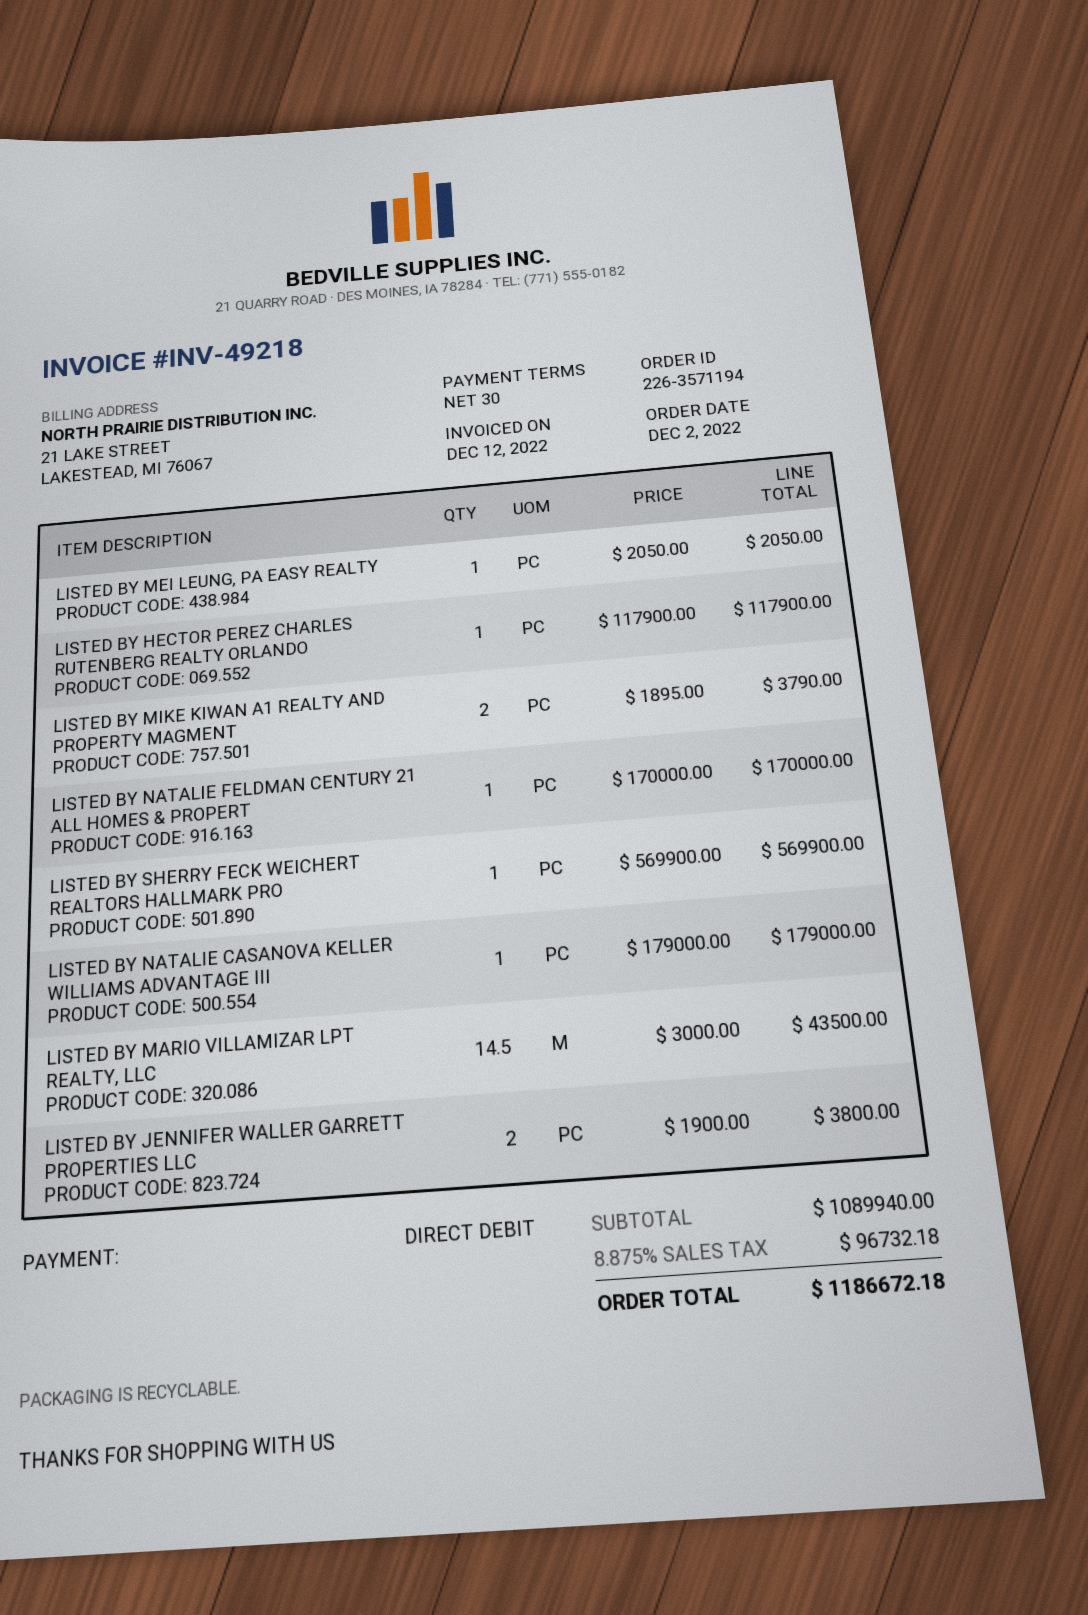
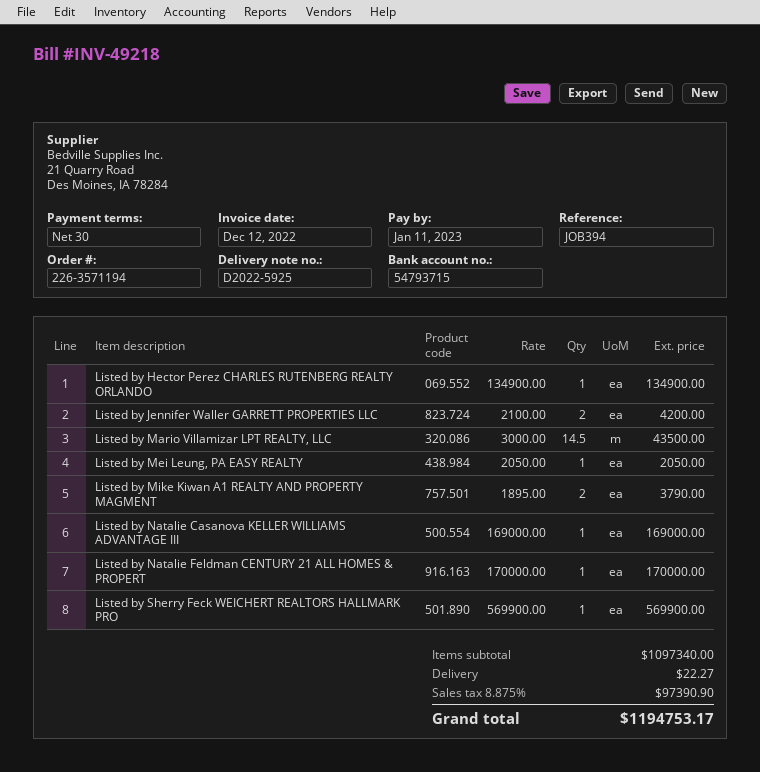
LISTED BY HECTOR PEREZ CHARLES RUTENBERG REALTY ORLANDO: 1 x 117900.00 = 117900.00 -> 1 x 134900.00 = 134900.00
LISTED BY NATALIE CASANOVA KELLER WILLIAMS ADVANTAGE III: 1 x 179000.00 = 179000.00 -> 1 x 169000.00 = 169000.00
LISTED BY JENNIFER WALLER GARRETT PROPERTIES LLC: 2 x 1900.00 = 3800.00 -> 2 x 2100.00 = 4200.00
subtotal: 1089940.00 -> 1097340.00
shipping: none -> 22.27
tax: 8.875% = 96732.18 -> 8.875% = 97390.90
total: 1186672.18 -> 1194753.17

